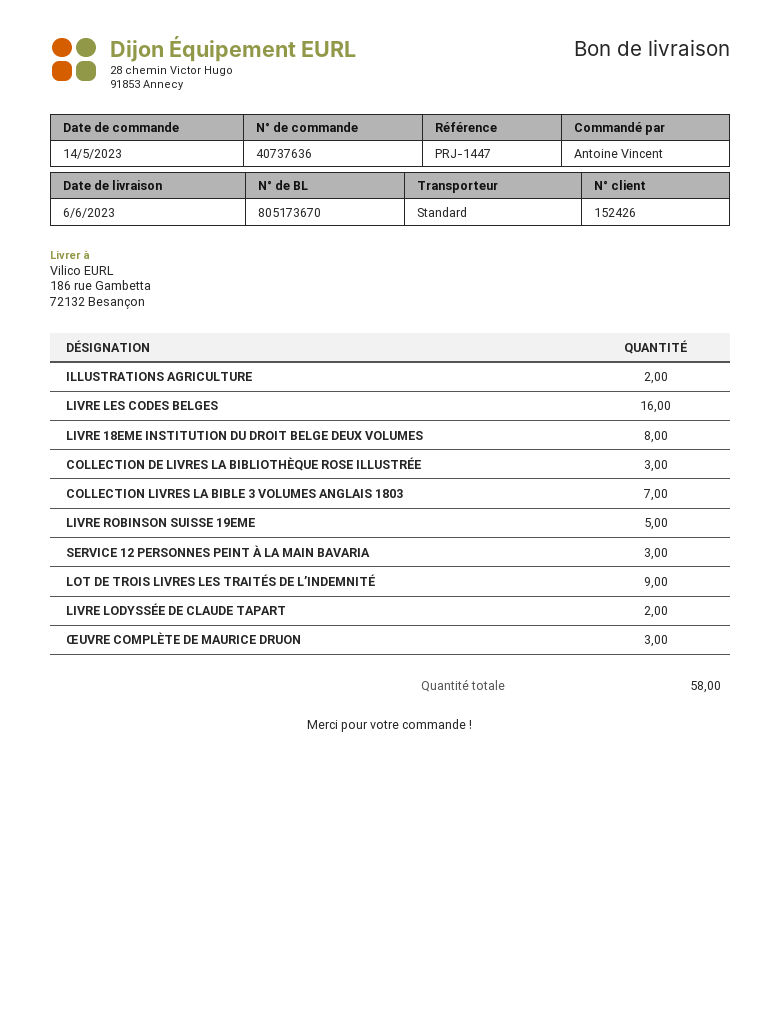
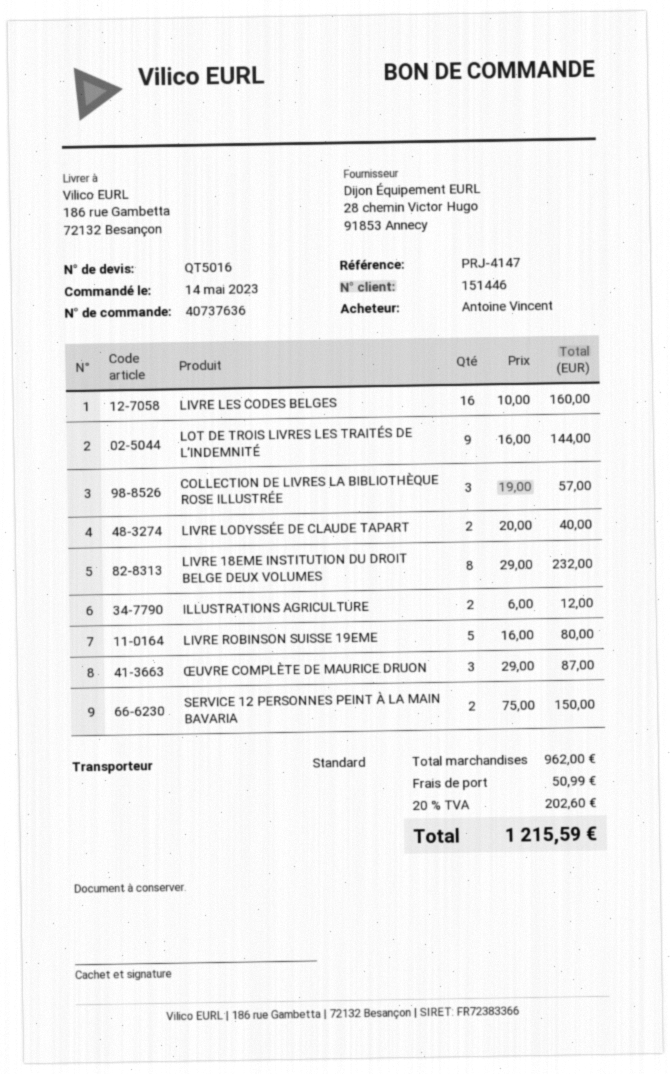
customer number: 152426 -> 151446
reference: PRJ-1447 -> PRJ-4147
COLLECTION LIVRES LA BIBLE 3 VOLUMES ANGLAIS 1803: 7 -> none
SERVICE 12 PERSONNES PEINT À LA MAIN BAVARIA: 3 -> 2

